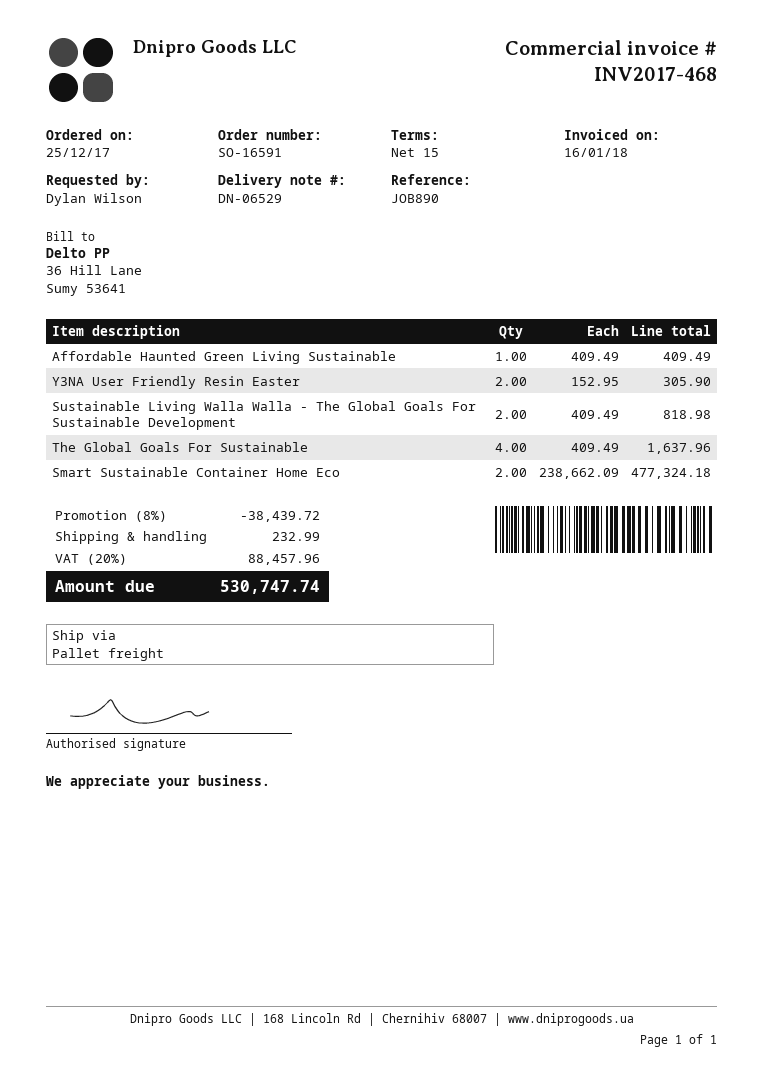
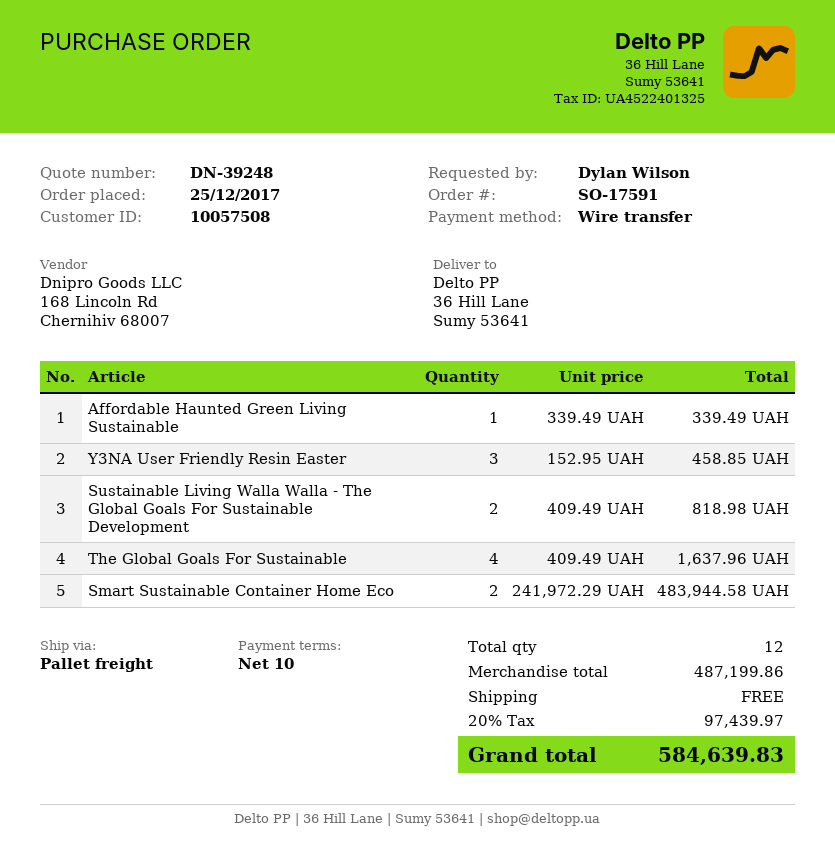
order number: SO-16591 -> SO-17591
payment terms: 15 days -> 10 days
Affordable Haunted Green Living Sustainable: 1 x 409.49 = 409.49 -> 1 x 339.49 = 339.49
Y3NA User Friendly Resin Easter: 2 x 152.95 = 305.90 -> 3 x 152.95 = 458.85
Smart Sustainable Container Home Eco: 2 x 238662.09 = 477324.18 -> 2 x 241972.29 = 483944.58
discount: 8% = 38439.72 -> none
shipping: 232.99 -> 0.00
tax: 20% = 88457.96 -> 20% = 97439.97
total: 530747.74 -> 584639.83

